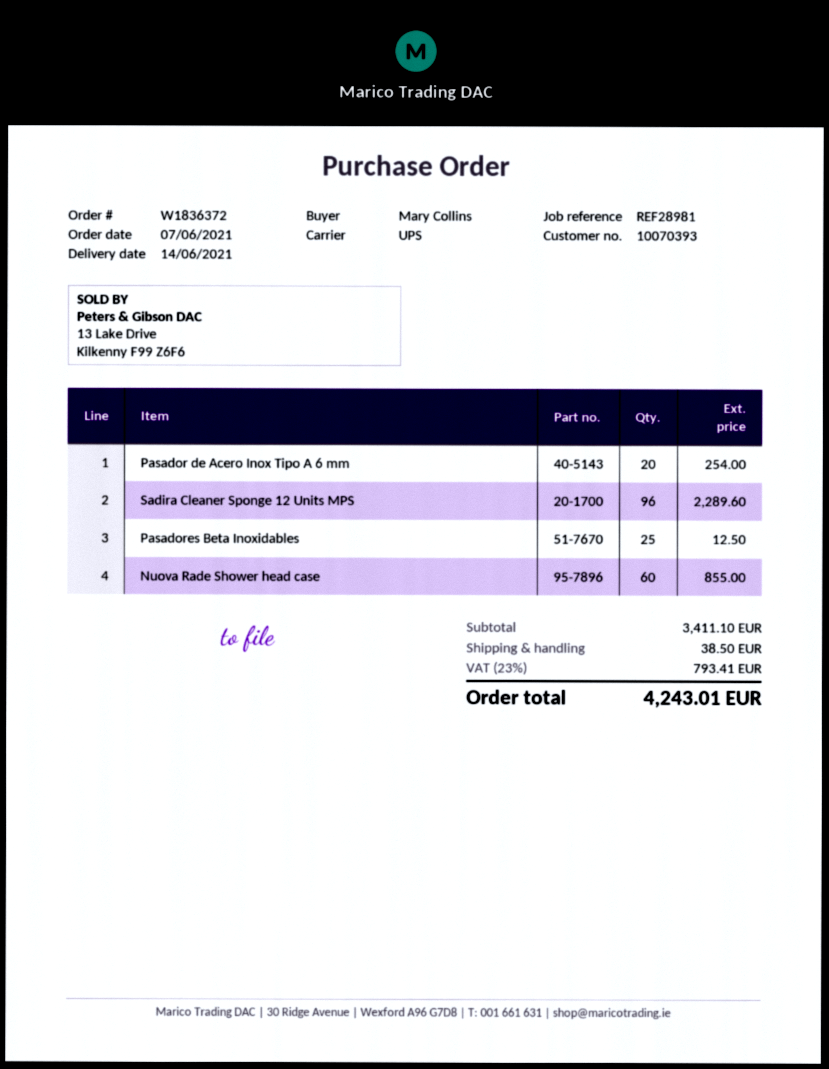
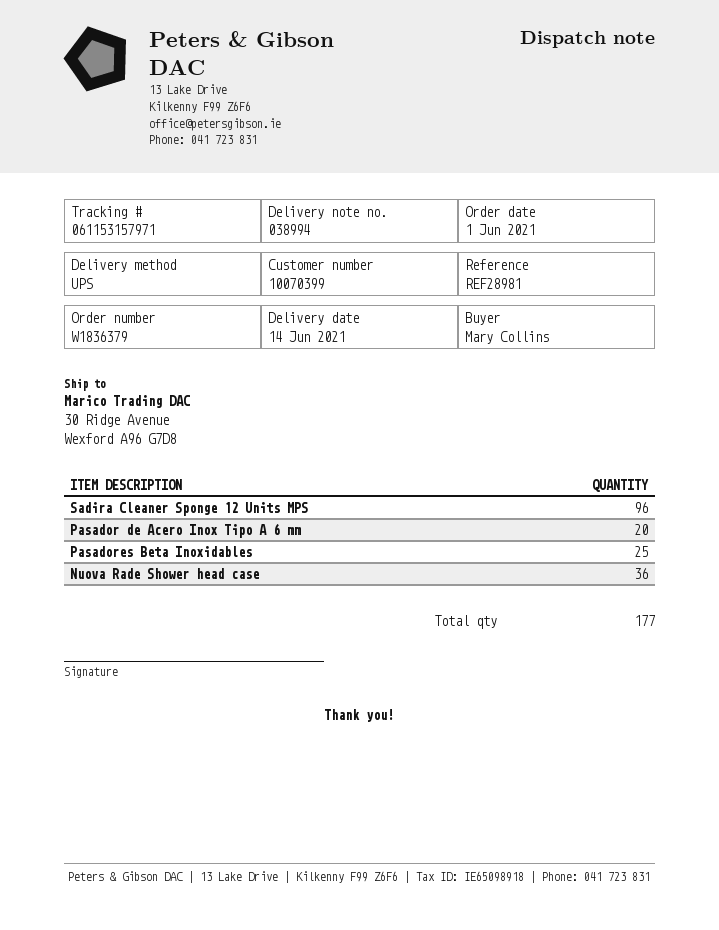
order number: W1836372 -> W1836379
order date: 2021-06-07 -> 2021-06-01
customer number: 10070393 -> 10070399
Nuova Rade Shower head case: 60 -> 36

